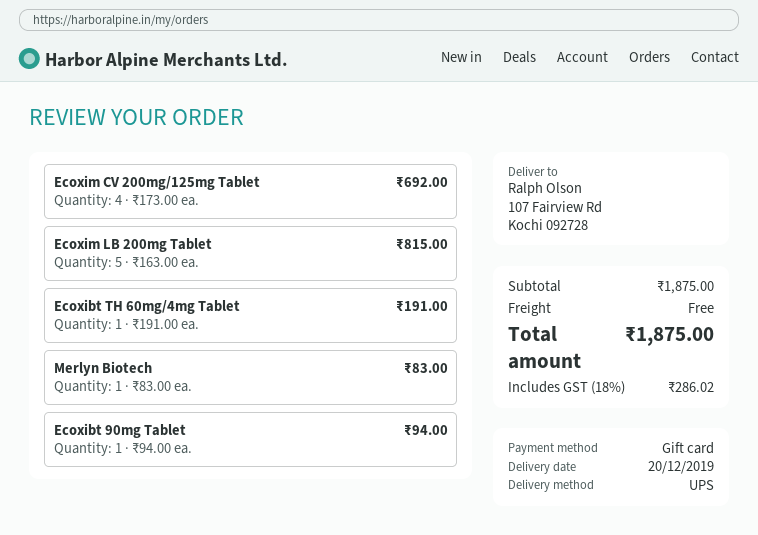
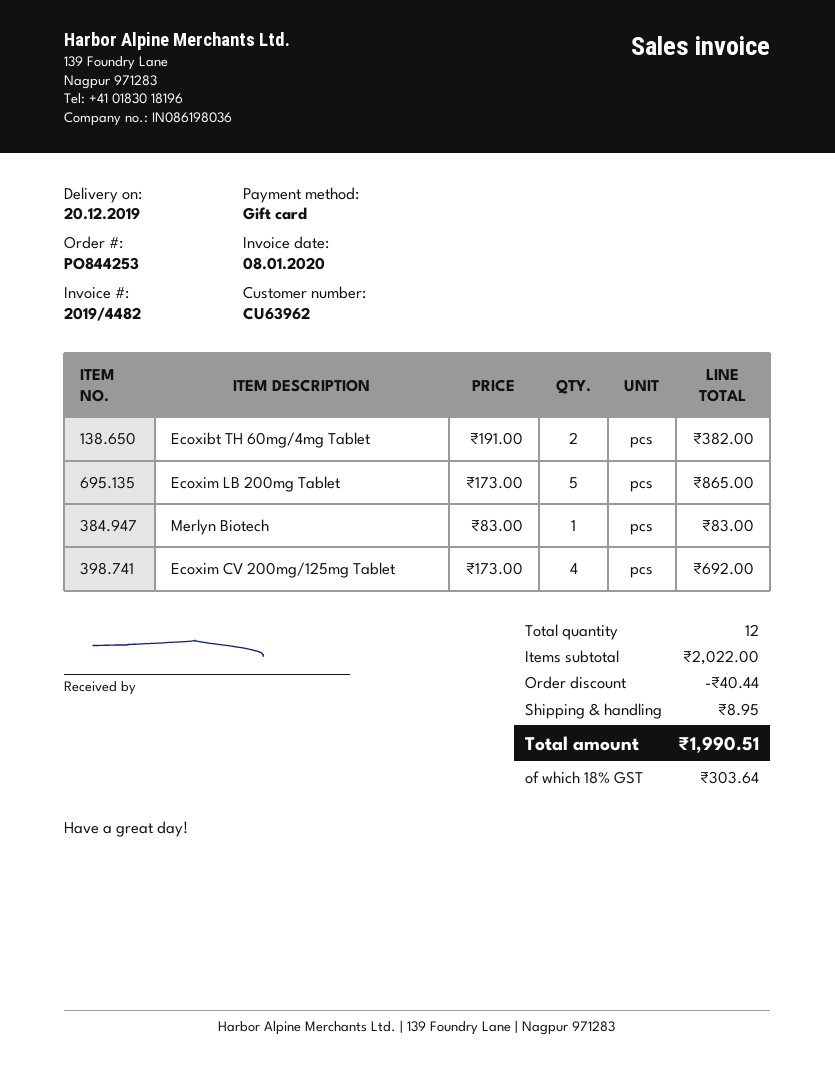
Ecoxim LB 200mg Tablet: 5 x 163.00 = 815.00 -> 5 x 173.00 = 865.00
Ecoxibt TH 60mg/4mg Tablet: 1 x 191.00 = 191.00 -> 2 x 191.00 = 382.00
Ecoxibt 90mg Tablet: 1 x 94.00 = 94.00 -> none
subtotal: 1875.00 -> 2022.00
discount: none -> 40.44
shipping: 0.00 -> 8.95
tax: 18% = 286.02 -> 18% = 303.64
total: 1875.00 -> 1990.51

